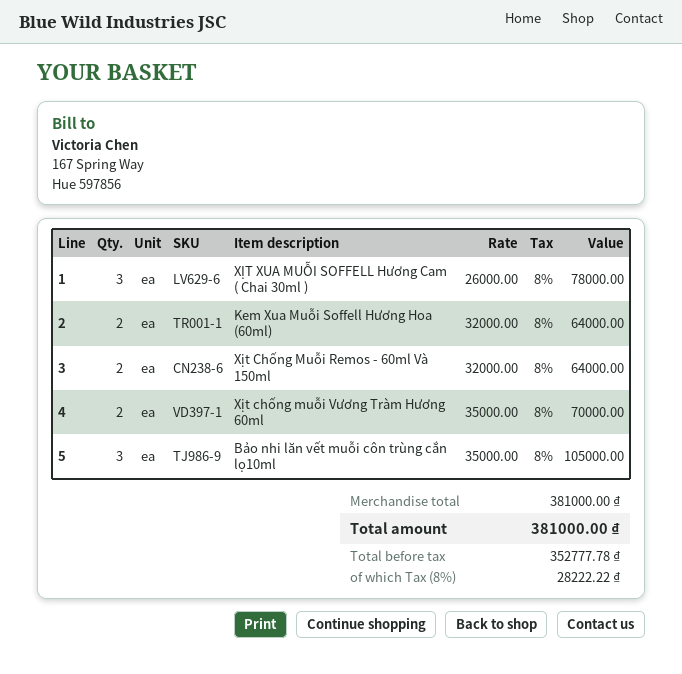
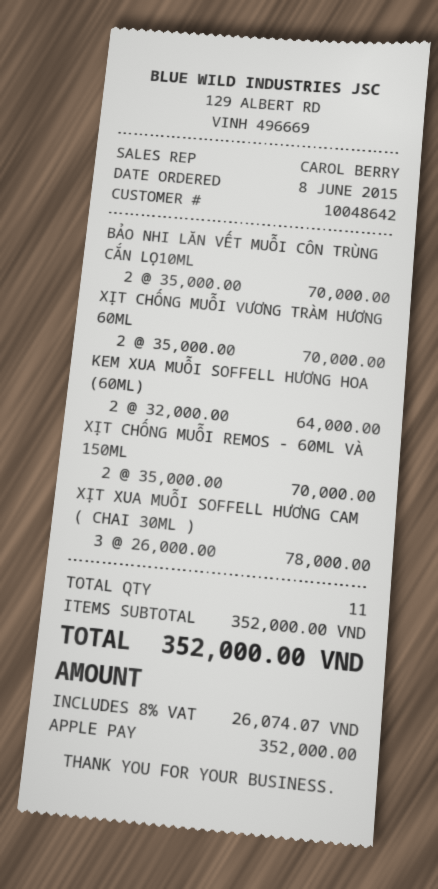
Xịt Chống Muỗi Remos - 60ml Và 150ml: 2 x 32000.00 = 64000.00 -> 2 x 35000.00 = 70000.00
Bảo nhi lăn vết muỗi côn trùng cắn lọ10ml: 3 x 35000.00 = 105000.00 -> 2 x 35000.00 = 70000.00
subtotal: 381000.00 -> 352000.00
tax: 8% = 28222.22 -> 8% = 26074.07
total: 381000.00 -> 352000.00

